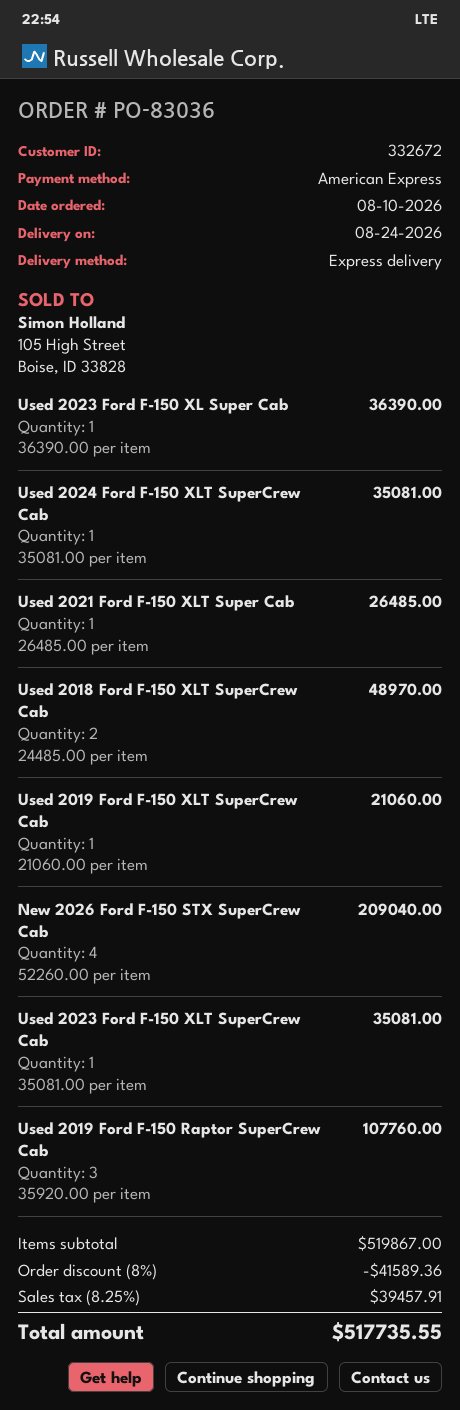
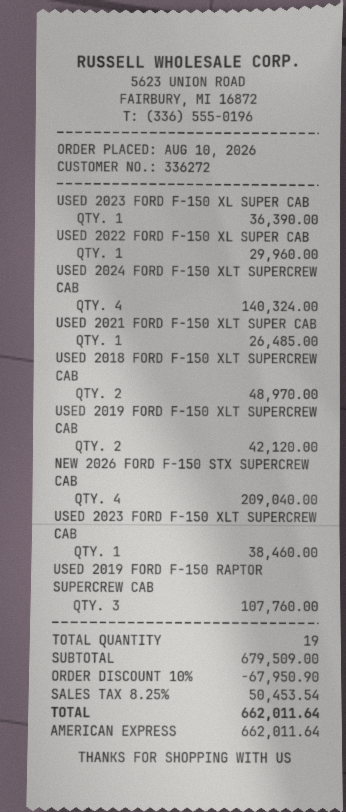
customer number: 332672 -> 336272
Used 2024 Ford F-150 XLT SuperCrew Cab: 1 for 35081.00 -> 4 for 140324.00
Used 2019 Ford F-150 XLT SuperCrew Cab: 1 for 21060.00 -> 2 for 42120.00
Used 2023 Ford F-150 XLT SuperCrew Cab: 1 for 35081.00 -> 1 for 38460.00
USED 2022 FORD F-150 XL SUPER CAB: none -> 1 for 29960.00
subtotal: 519867.00 -> 679509.00
discount: 8% = 41589.36 -> 10% = 67950.90
tax: 8.25% = 39457.91 -> 8.25% = 50453.54
total: 517735.55 -> 662011.64

